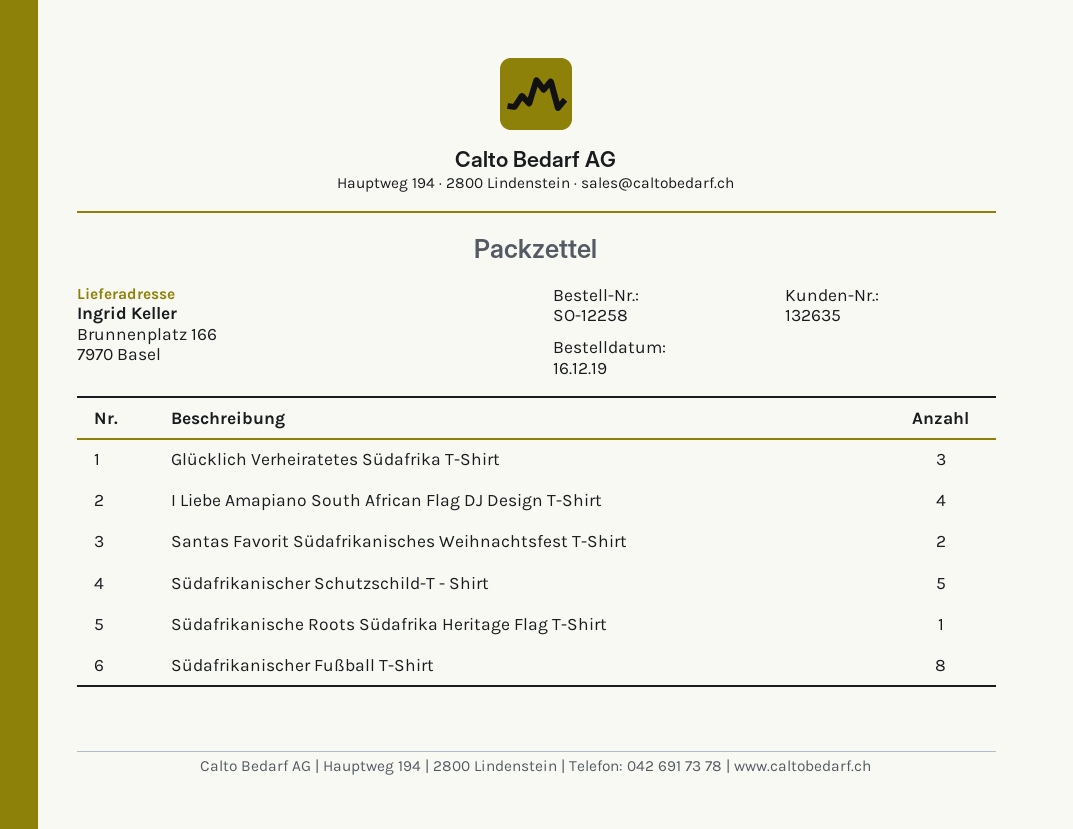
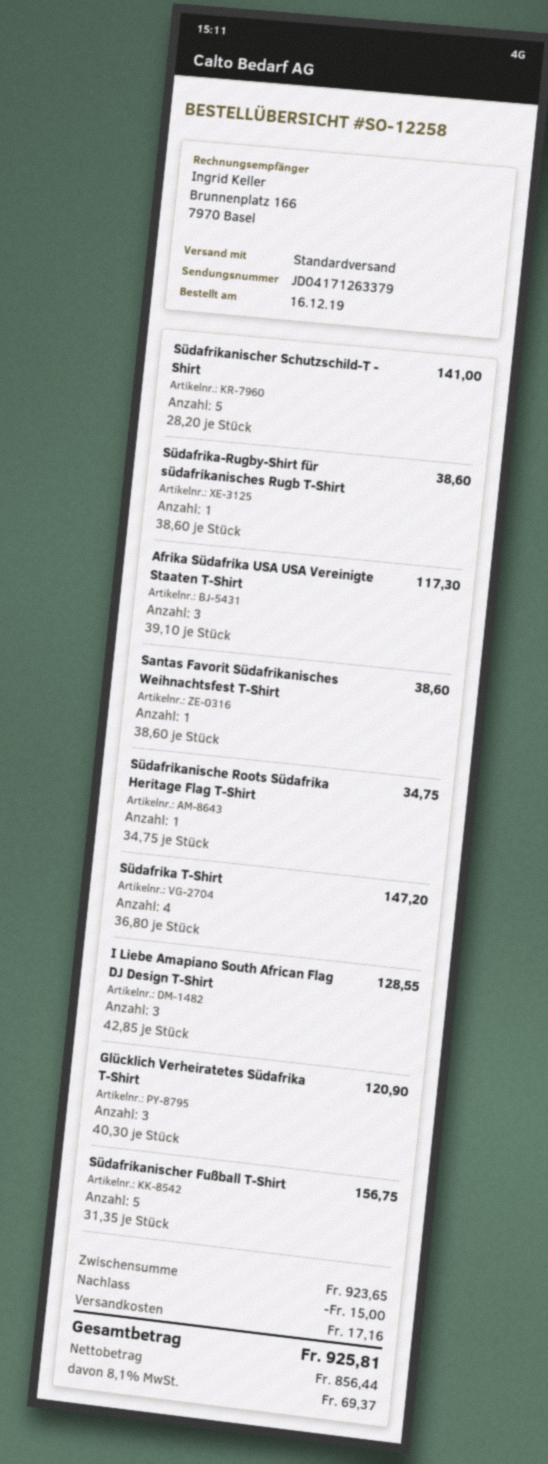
I Liebe Amapiano South African Flag DJ Design T-Shirt: 4 -> 3
Santas Favorit Südafrikanisches Weihnachtsfest T-Shirt: 2 -> 1
Südafrikanischer Fußball T-Shirt: 8 -> 5
Südafrika-Rugby-Shirt für südafrikanisches Rugb T-Shirt: none -> 1
Afrika Südafrika USA USA Vereinigte Staaten T-Shirt: none -> 3
Südafrika T-Shirt: none -> 4

